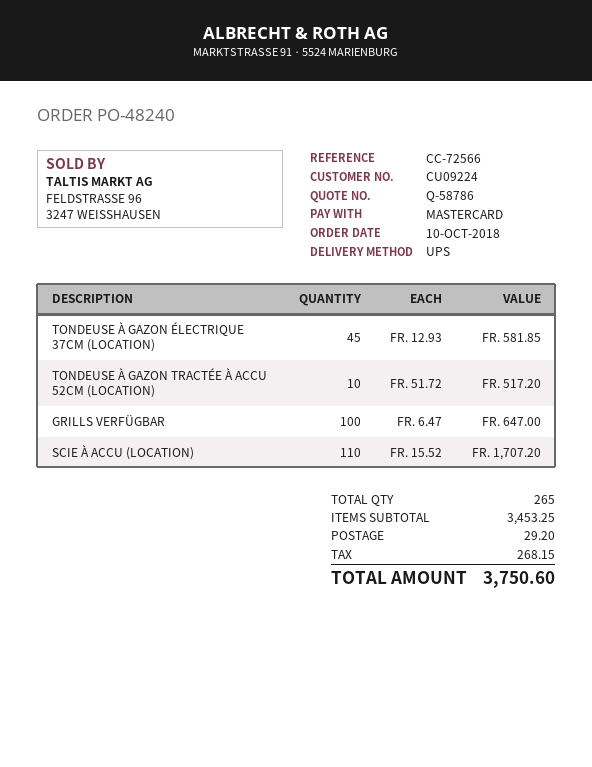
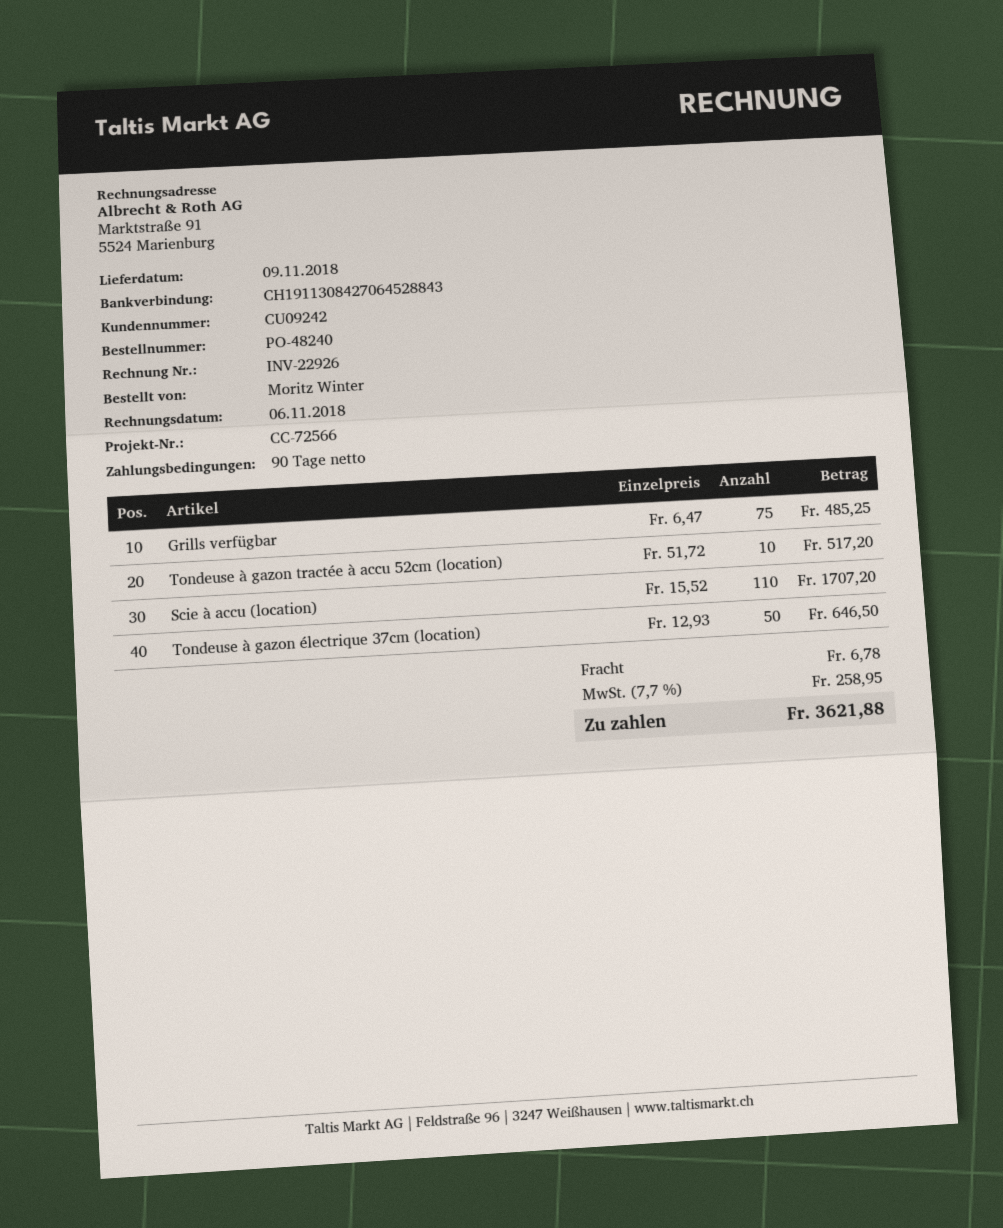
customer number: CU09224 -> CU09242
TONDEUSE À GAZON ÉLECTRIQUE 37CM (LOCATION): 45 x 12.93 = 581.85 -> 50 x 12.93 = 646.50
GRILLS VERFÜGBAR: 100 x 6.47 = 647.00 -> 75 x 6.47 = 485.25
shipping: 29.20 -> 6.78
tax: 268.15 -> 258.95
total: 3750.60 -> 3621.88

